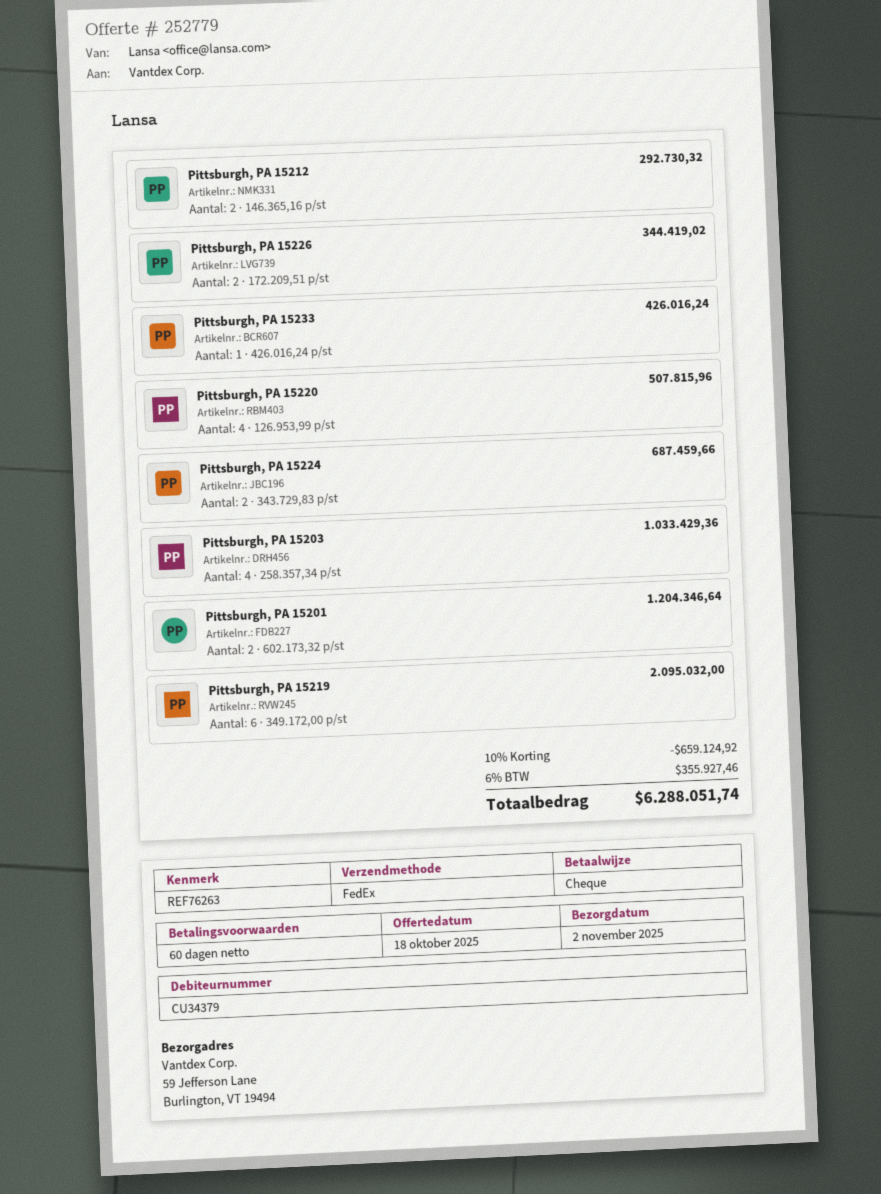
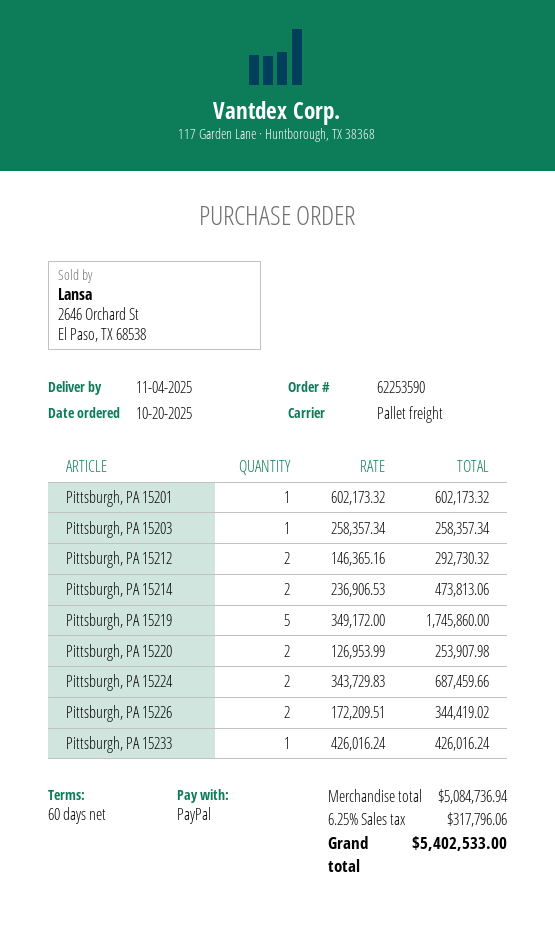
delivery date: 2025-11-02 -> 2025-11-04
payment method: cheque -> PayPal
shipping method: FedEx -> pallet freight
Pittsburgh, PA 15220: 4 x 126953.99 = 507815.96 -> 2 x 126953.99 = 253907.98
Pittsburgh, PA 15203: 4 x 258357.34 = 1033429.36 -> 1 x 258357.34 = 258357.34
Pittsburgh, PA 15201: 2 x 602173.32 = 1204346.64 -> 1 x 602173.32 = 602173.32
Pittsburgh, PA 15219: 6 x 349172.00 = 2095032.00 -> 5 x 349172.00 = 1745860.00
Pittsburgh, PA 15214: none -> 2 x 236906.53 = 473813.06
discount: 10% = 659124.92 -> none
tax: 6% = 355927.46 -> 6.25% = 317796.06
total: 6288051.74 -> 5402533.00

